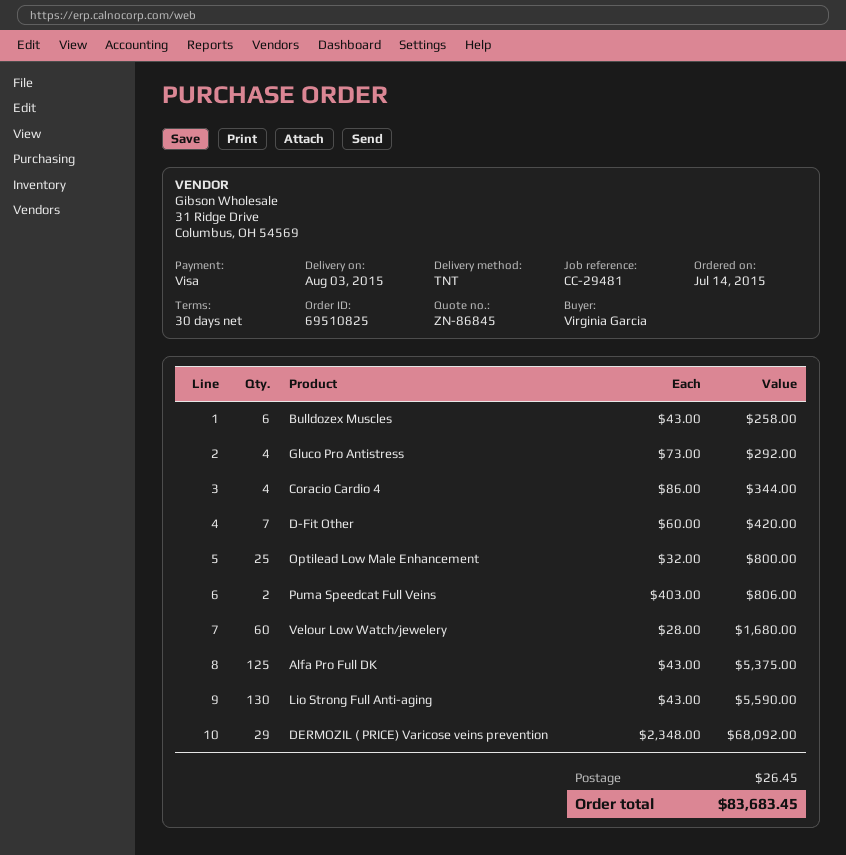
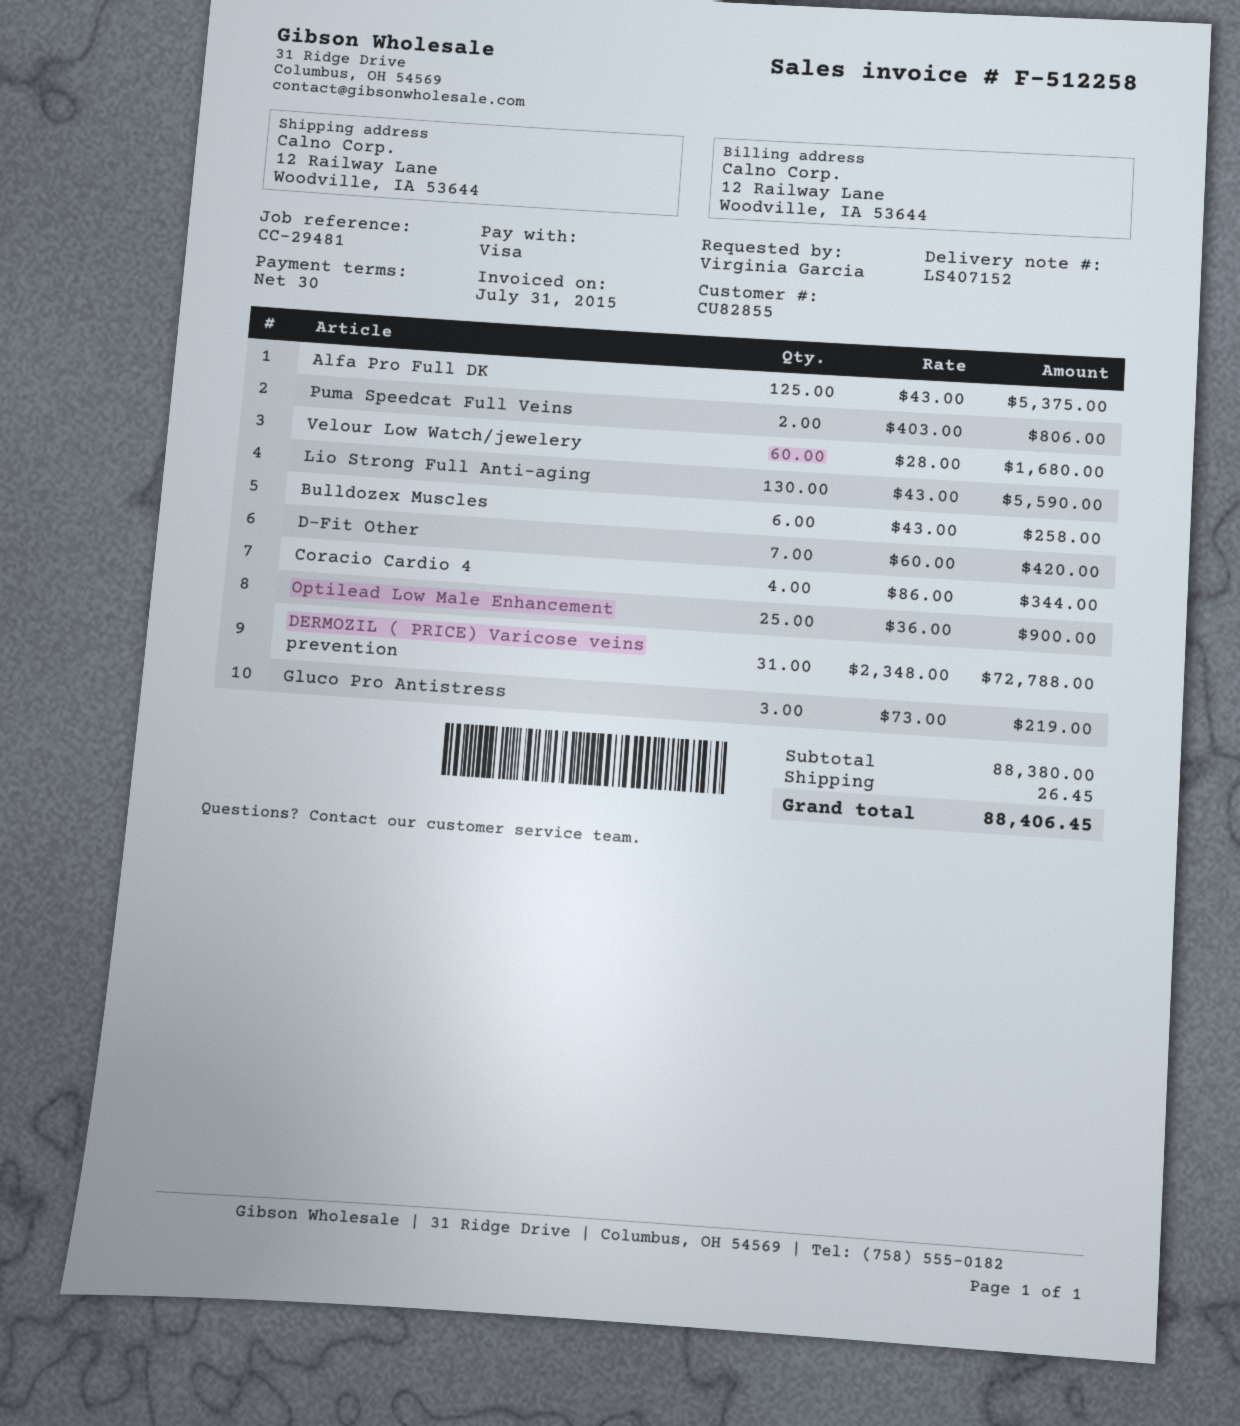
Gluco Pro Antistress: 4 x 73.00 = 292.00 -> 3 x 73.00 = 219.00
Optilead Low Male Enhancement: 25 x 32.00 = 800.00 -> 25 x 36.00 = 900.00
DERMOZIL ( PRICE) Varicose veins prevention: 29 x 2348.00 = 68092.00 -> 31 x 2348.00 = 72788.00
total: 83683.45 -> 88406.45

